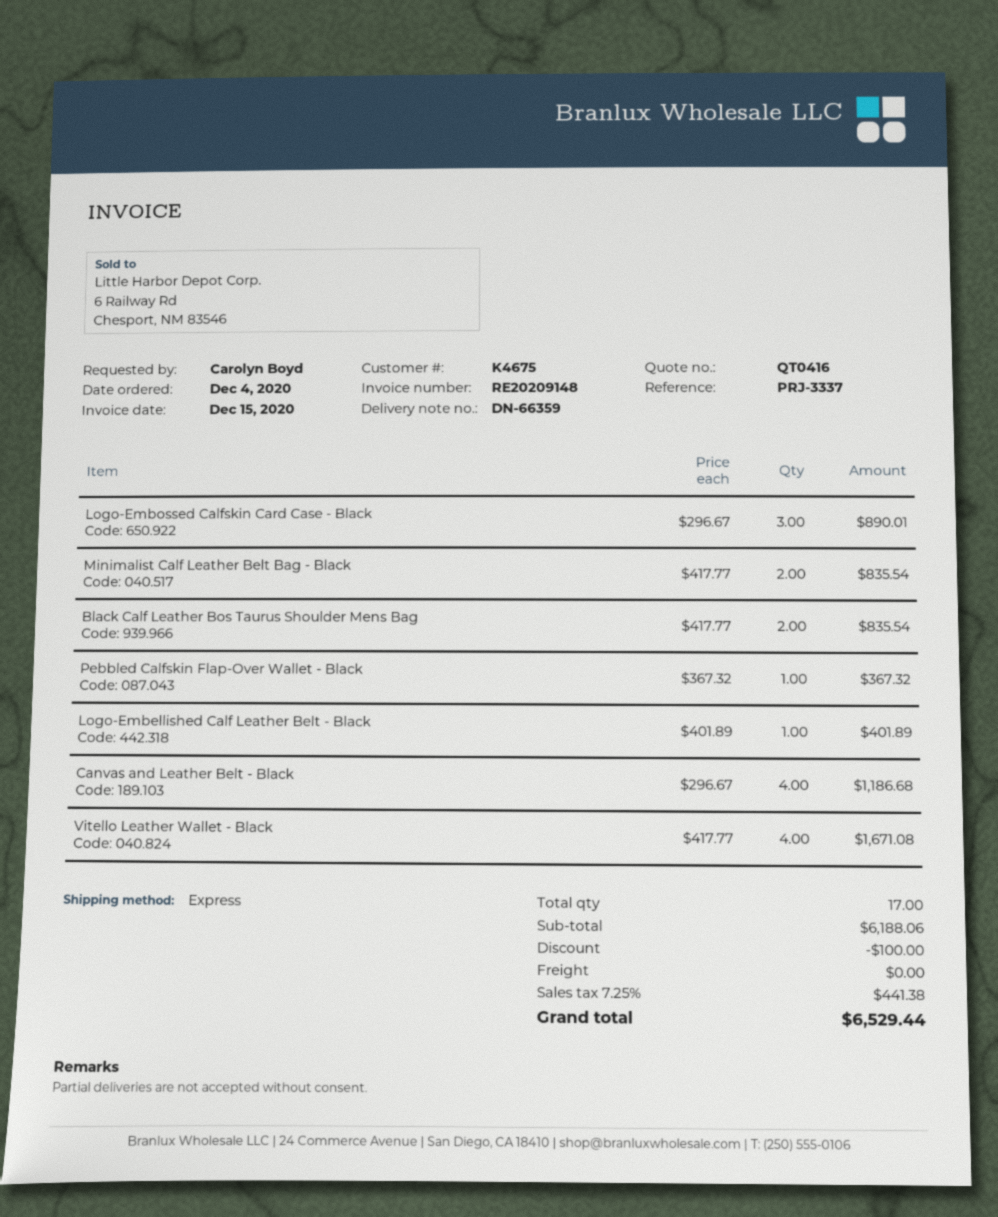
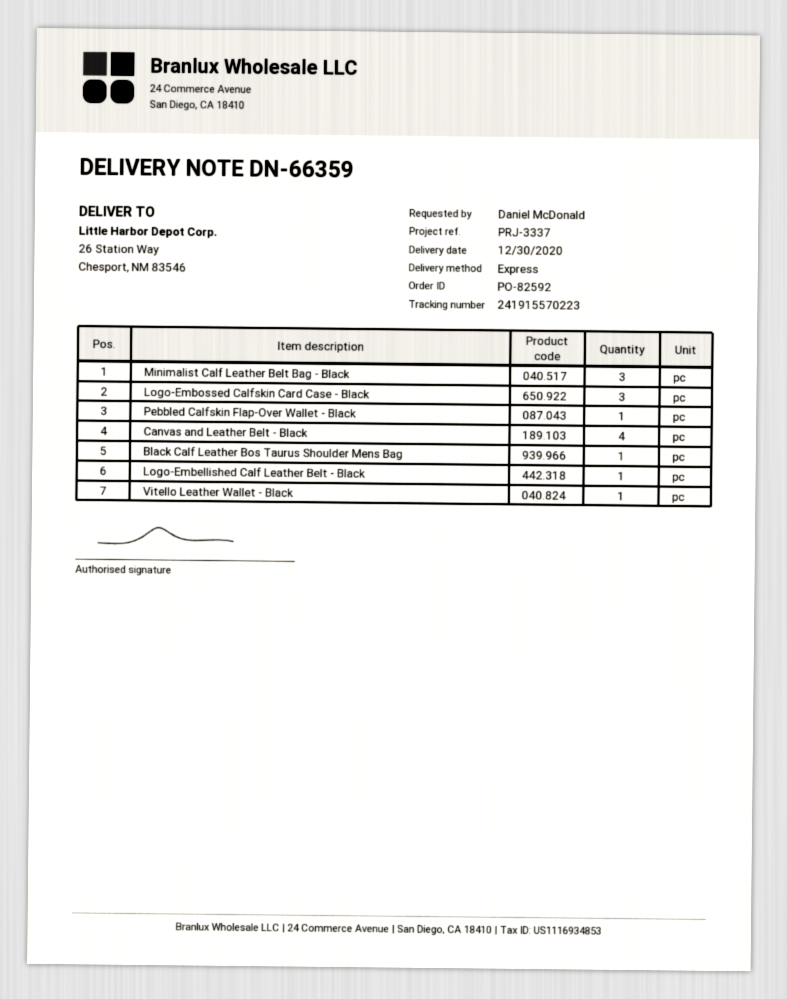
ordered by: Carolyn Boyd -> Daniel McDonald
Minimalist Calf Leather Belt Bag - Black: 2 -> 3
Black Calf Leather Bos Taurus Shoulder Mens Bag: 2 -> 1
Vitello Leather Wallet - Black: 4 -> 1

